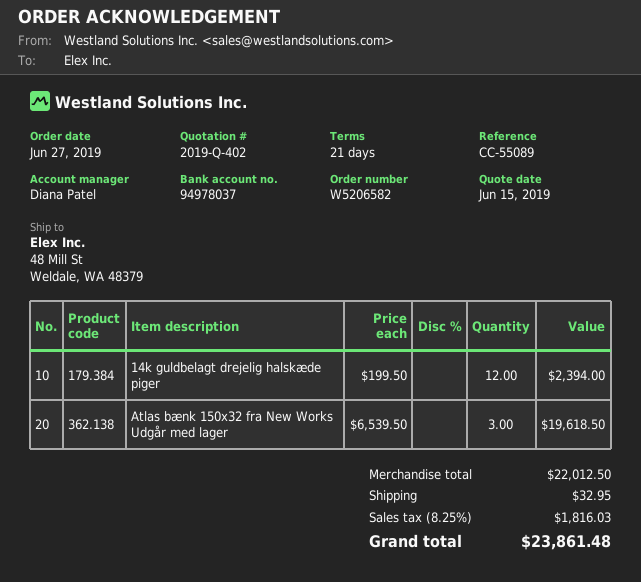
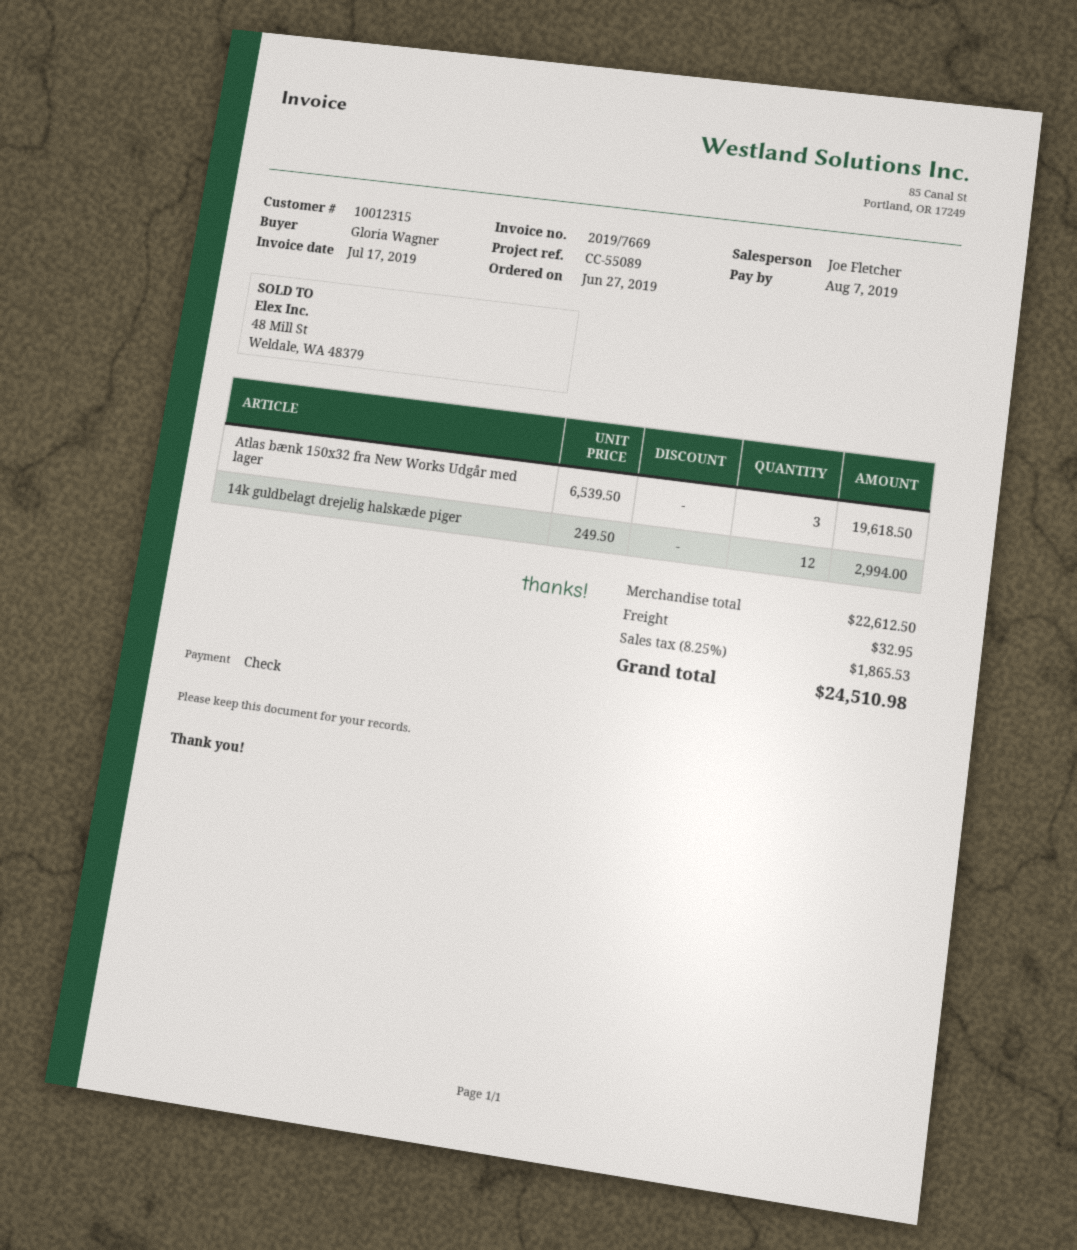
sales rep: Diana Patel -> Joe Fletcher
14k guldbelagt drejelig halskæde piger: 12 x 199.50 = 2394.00 -> 12 x 249.50 = 2994.00
subtotal: 22012.50 -> 22612.50
tax: 8.25% = 1816.03 -> 8.25% = 1865.53
total: 23861.48 -> 24510.98

